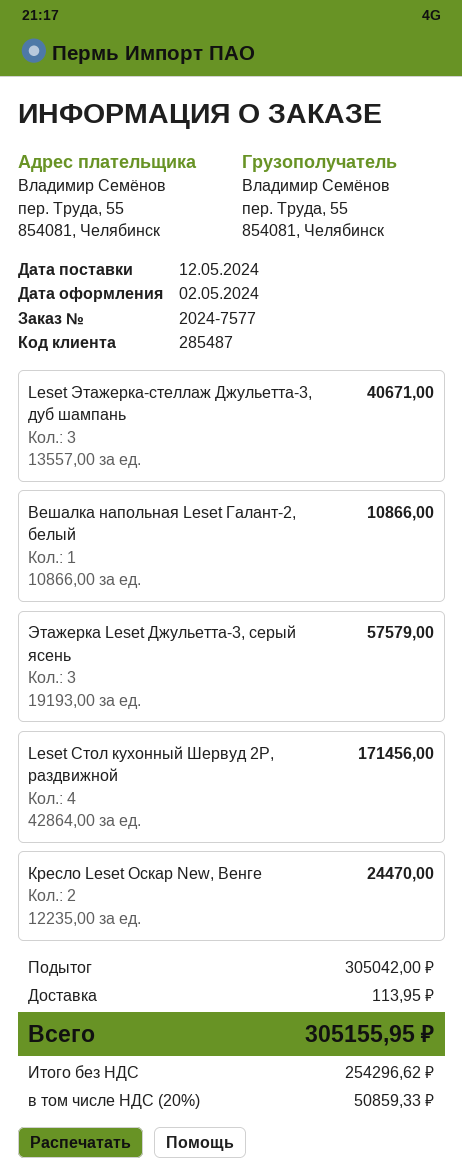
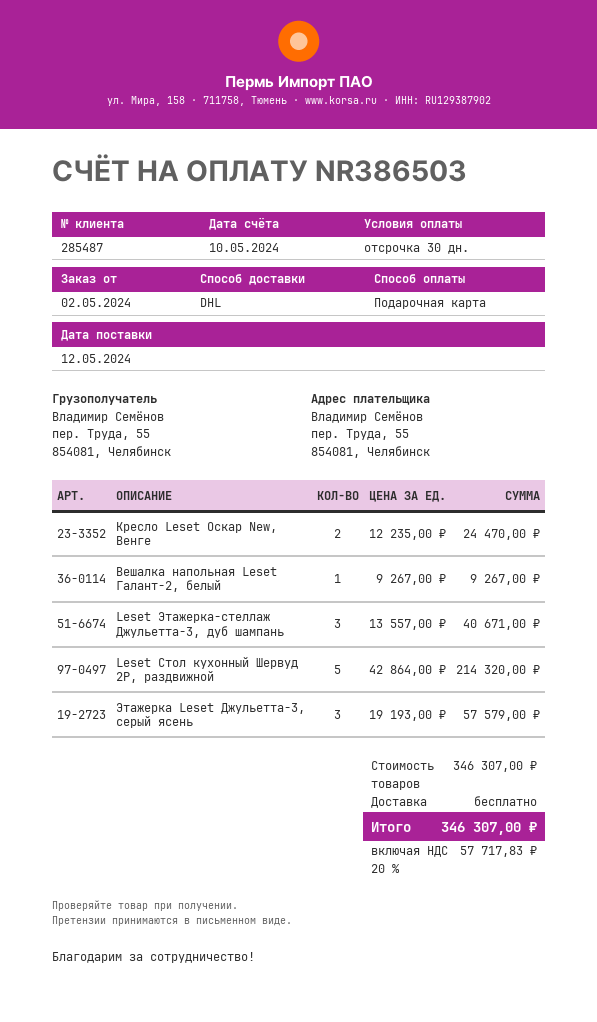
Вешалка напольная Leset Галант-2, белый: 1 x 10866.00 = 10866.00 -> 1 x 9267.00 = 9267.00
Leset Стол кухонный Шервуд 2Р, раздвижной: 4 x 42864.00 = 171456.00 -> 5 x 42864.00 = 214320.00
subtotal: 305042.00 -> 346307.00
shipping: 113.95 -> 0.00
tax: 20% = 50859.33 -> 20% = 57717.83
total: 305155.95 -> 346307.00

